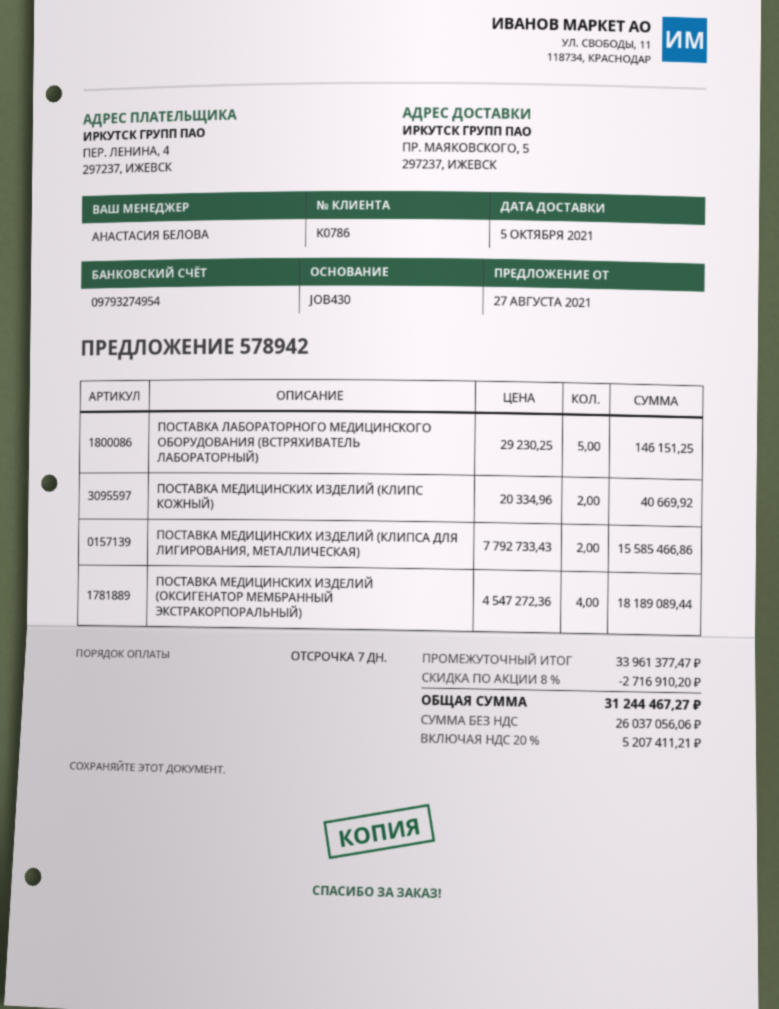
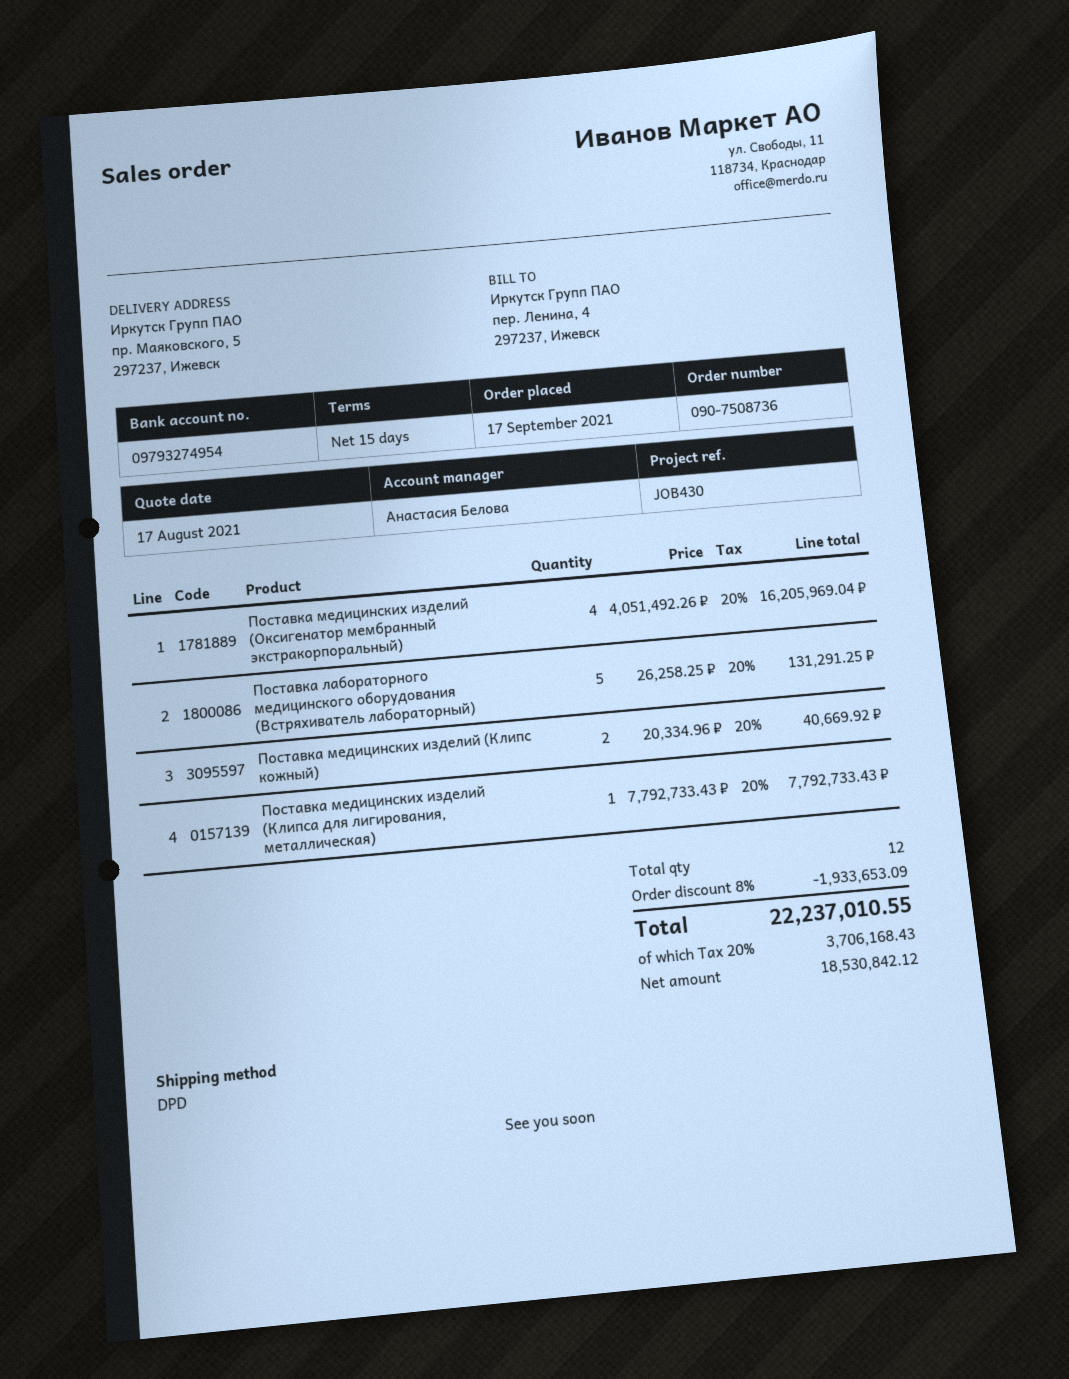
quote date: 2021-08-27 -> 2021-08-17
payment terms: 7 days -> 15 days
ПОСТАВКА ЛАБОРАТОРНОГО МЕДИЦИНСКОГО ОБОРУДОВАНИЯ (ВСТРЯХИВАТЕЛЬ ЛАБОРАТОРНЫЙ): 5 x 29230.25 = 146151.25 -> 5 x 26258.25 = 131291.25
ПОСТАВКА МЕДИЦИНСКИХ ИЗДЕЛИЙ (КЛИПСА ДЛЯ ЛИГИРОВАНИЯ, МЕТАЛЛИЧЕСКАЯ): 2 x 7792733.43 = 15585466.86 -> 1 x 7792733.43 = 7792733.43
ПОСТАВКА МЕДИЦИНСКИХ ИЗДЕЛИЙ (ОКСИГЕНАТОР МЕМБРАННЫЙ ЭКСТРАКОРПОРАЛЬНЫЙ): 4 x 4547272.36 = 18189089.44 -> 4 x 4051492.26 = 16205969.04
discount: 8% = 2716910.20 -> 8% = 1933653.09
net: 26037056.06 -> 18530842.12
tax: 20% = 5207411.21 -> 20% = 3706168.43
total: 31244467.27 -> 22237010.55

